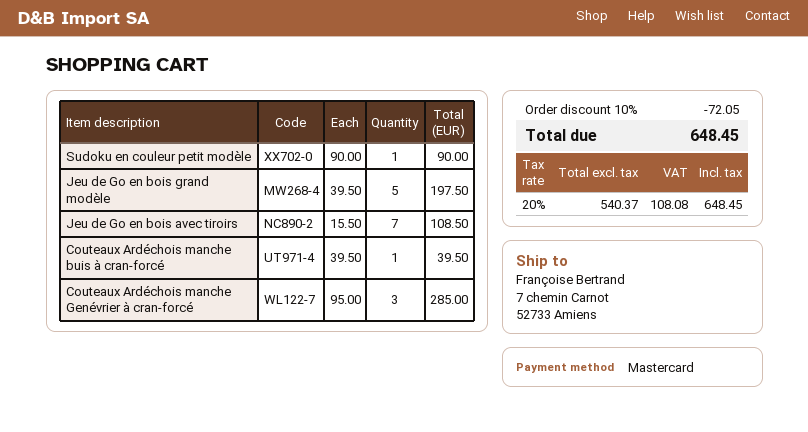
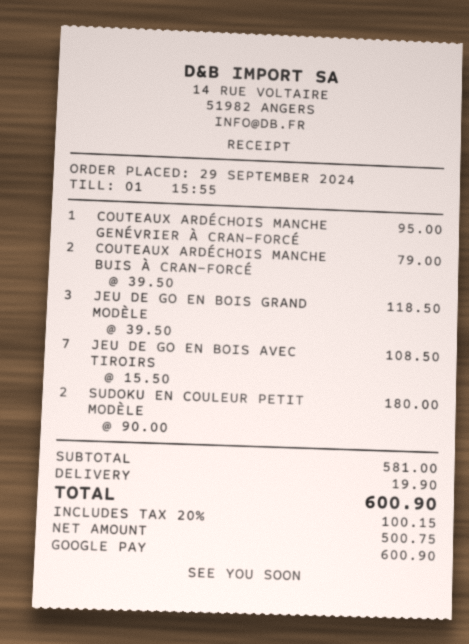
payment method: Mastercard -> Google Pay
Sudoku en couleur petit modèle: 1 x 90.00 = 90.00 -> 2 x 90.00 = 180.00
Jeu de Go en bois grand modèle: 5 x 39.50 = 197.50 -> 3 x 39.50 = 118.50
Couteaux Ardéchois manche buis à cran-forcé: 1 x 39.50 = 39.50 -> 2 x 39.50 = 79.00
Couteaux Ardéchois manche Genévrier à cran-forcé: 3 x 95.00 = 285.00 -> 1 x 95.00 = 95.00
discount: 10% = 72.05 -> none
shipping: none -> 19.90
net: 540.37 -> 500.75
tax: 20% = 108.08 -> 20% = 100.15
total: 648.45 -> 600.90

